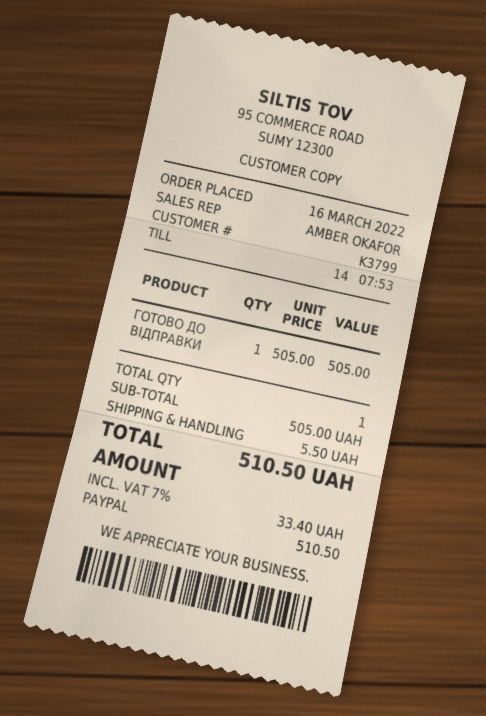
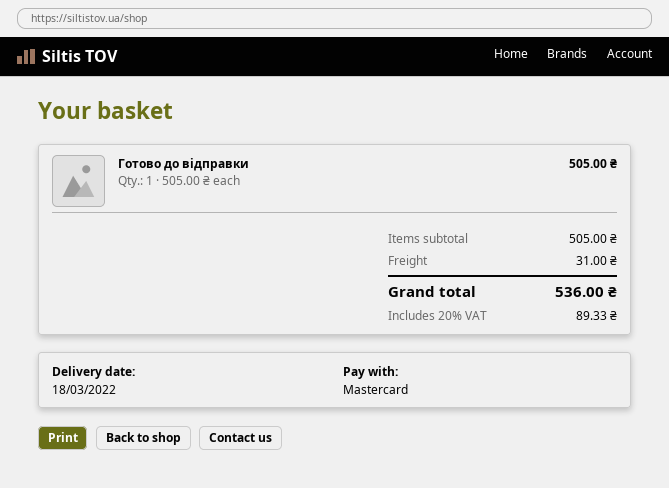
payment method: PayPal -> Mastercard
shipping: 5.50 -> 31.00
tax: 7% = 33.40 -> 20% = 89.33
total: 510.50 -> 536.00

